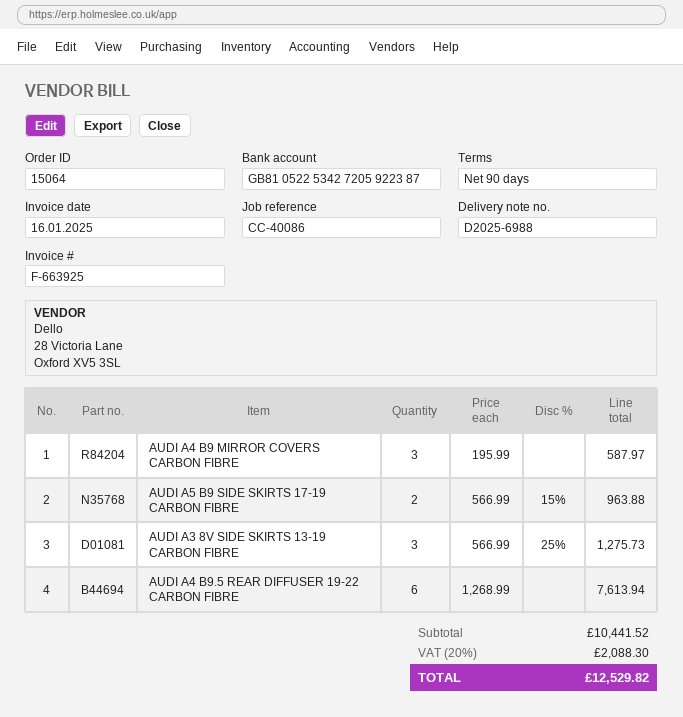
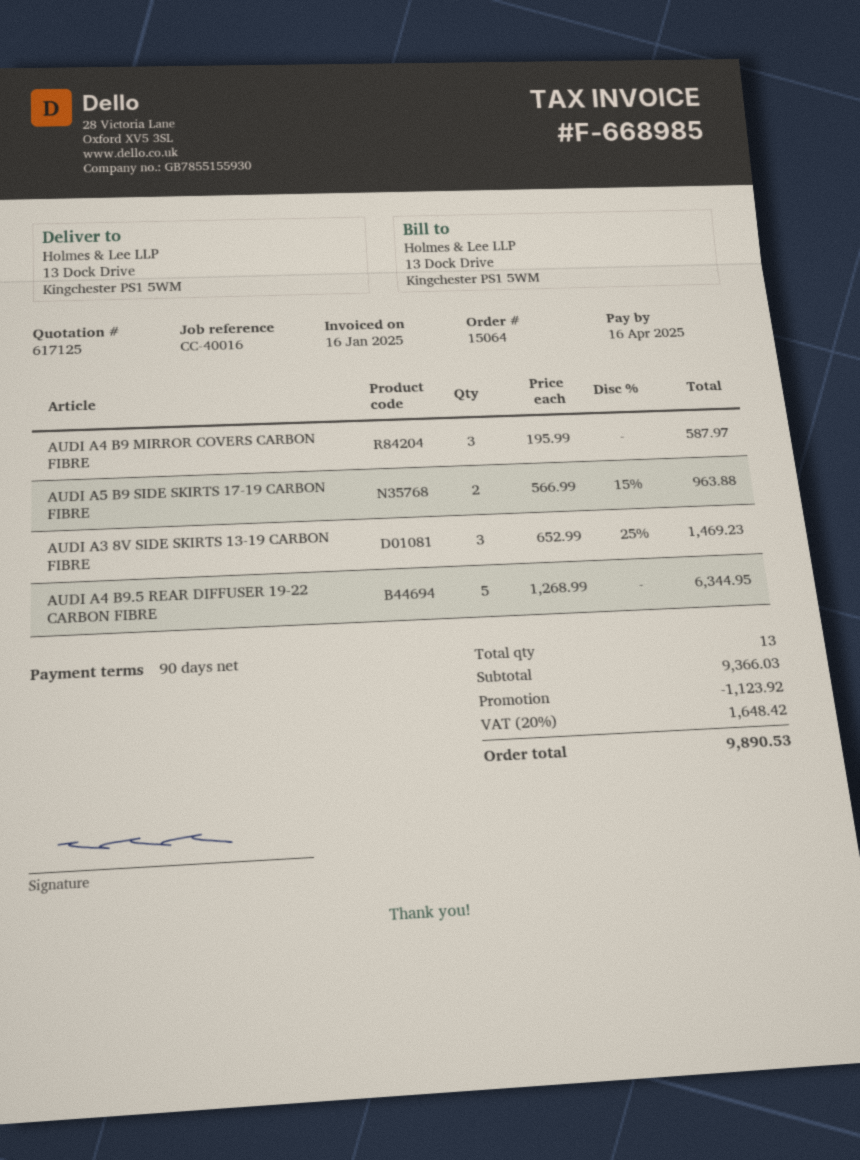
invoice number: F-663925 -> F-668985
reference: CC-40086 -> CC-40016
AUDI A3 8V SIDE SKIRTS 13-19 CARBON FIBRE: 3 x 566.99 - 25% = 1275.73 -> 3 x 652.99 - 25% = 1469.23
AUDI A4 B9.5 REAR DIFFUSER 19-22 CARBON FIBRE: 6 x 1268.99 = 7613.94 -> 5 x 1268.99 = 6344.95
subtotal: 10441.52 -> 9366.03
discount: none -> 1123.92
tax: 20% = 2088.30 -> 20% = 1648.42
total: 12529.82 -> 9890.53

